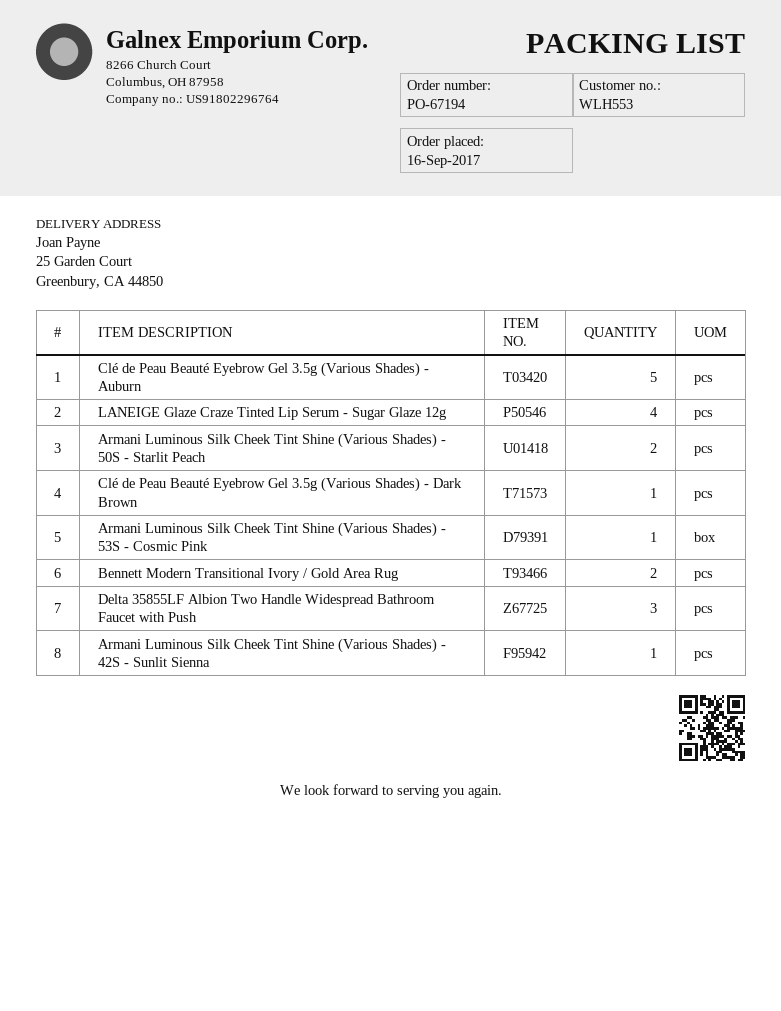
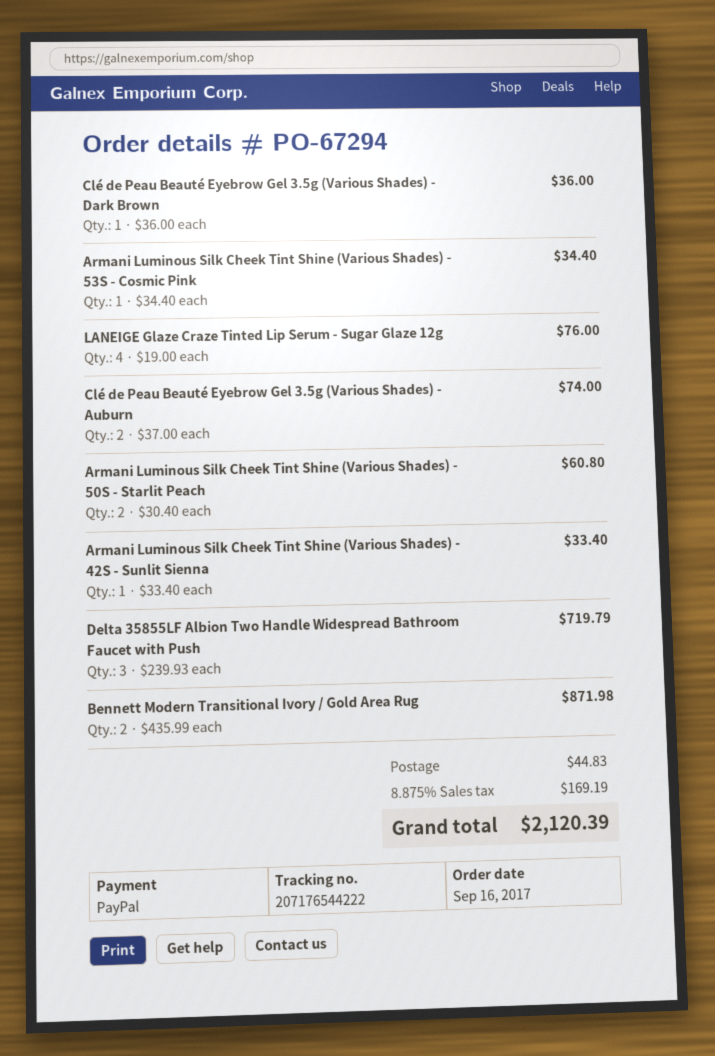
order number: PO-67194 -> PO-67294
Clé de Peau Beauté Eyebrow Gel 3.5g (Various Shades) - Auburn: 5 -> 2

